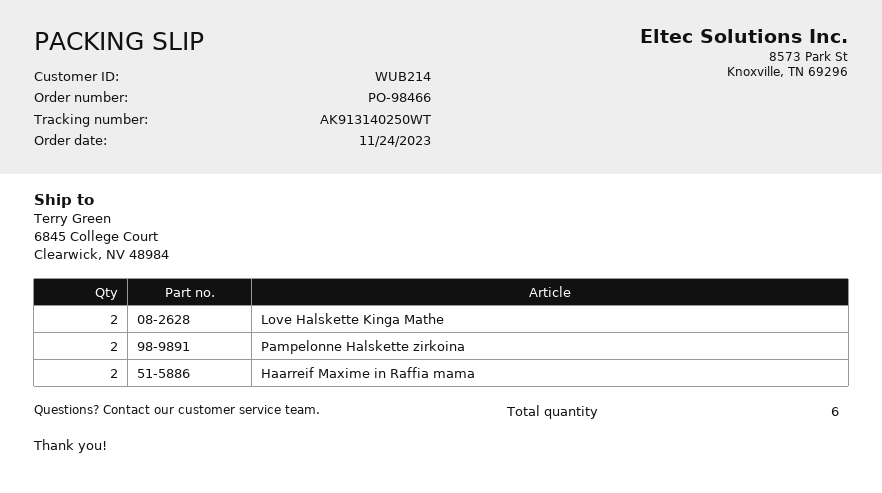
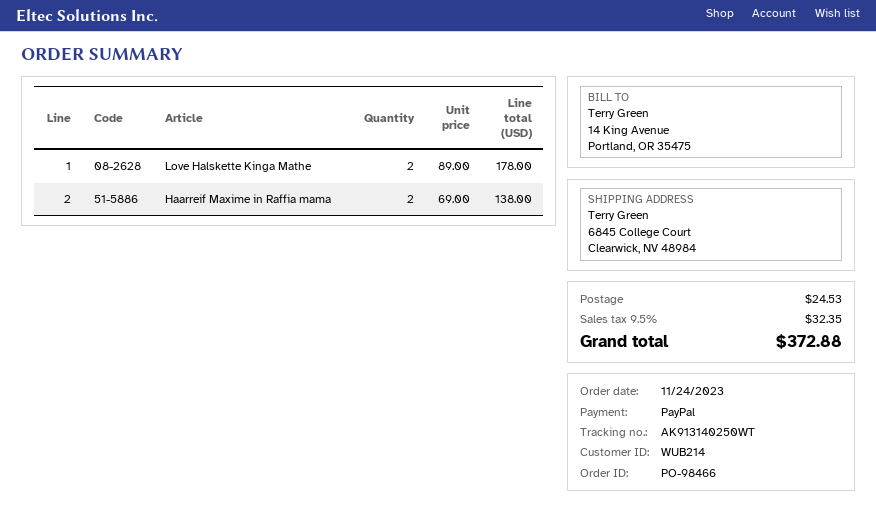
Pampelonne Halskette zirkoina: 2 -> none

